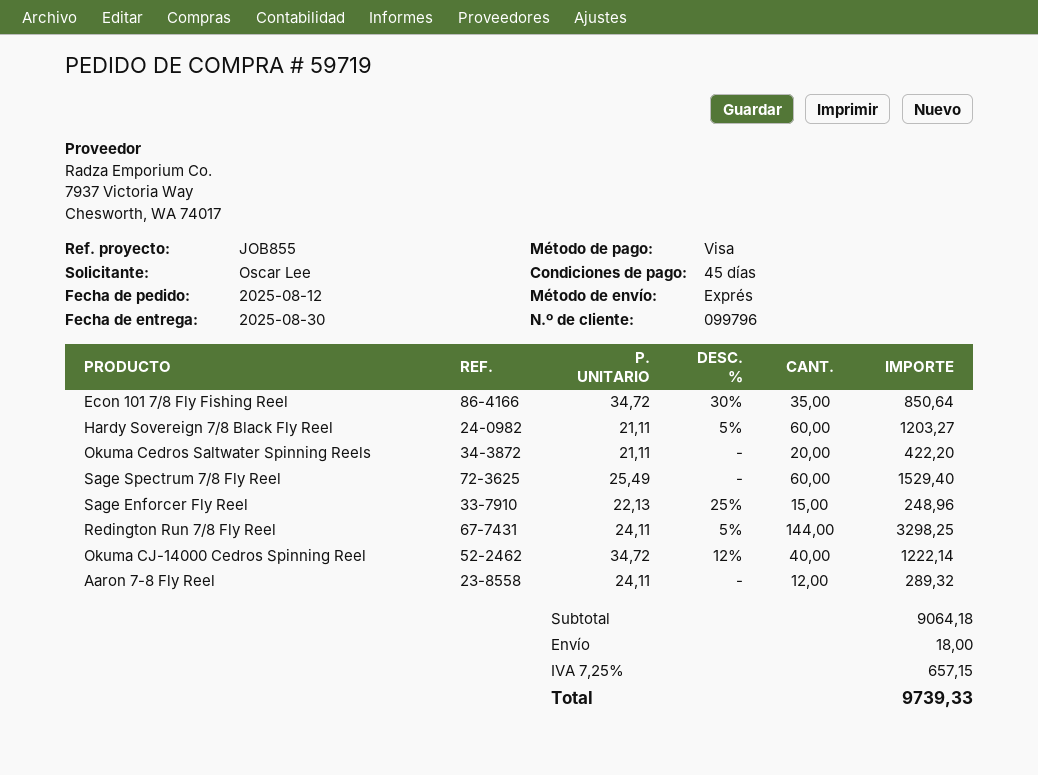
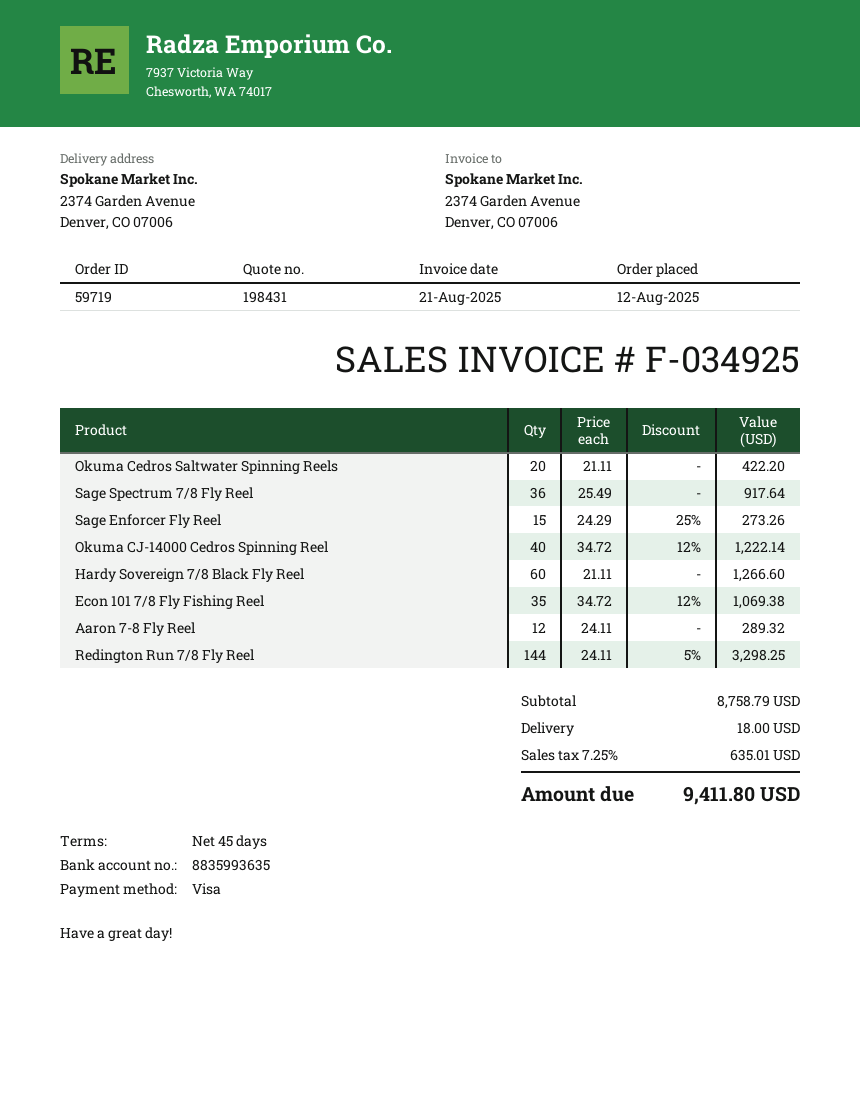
Econ 101 7/8 Fly Fishing Reel: 35 x 34.72 - 30% = 850.64 -> 35 x 34.72 - 12% = 1069.38
Hardy Sovereign 7/8 Black Fly Reel: 60 x 21.11 - 5% = 1203.27 -> 60 x 21.11 = 1266.60
Sage Spectrum 7/8 Fly Reel: 60 x 25.49 = 1529.40 -> 36 x 25.49 = 917.64
Sage Enforcer Fly Reel: 15 x 22.13 - 25% = 248.96 -> 15 x 24.29 - 25% = 273.26
subtotal: 9064.18 -> 8758.79
tax: 7.25% = 657.15 -> 7.25% = 635.01
total: 9739.33 -> 9411.80

